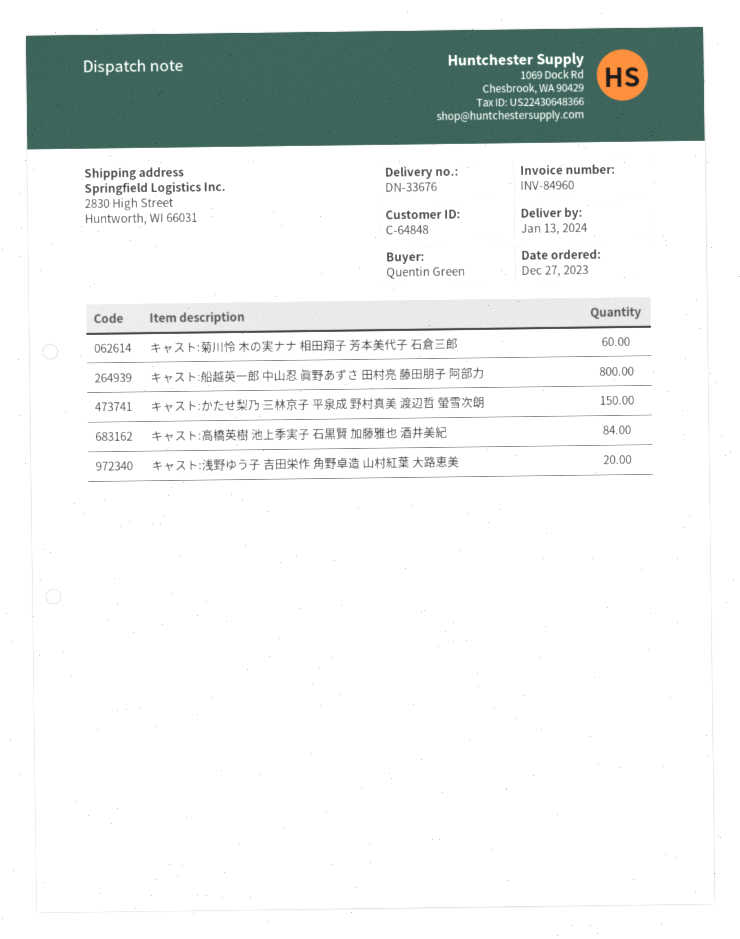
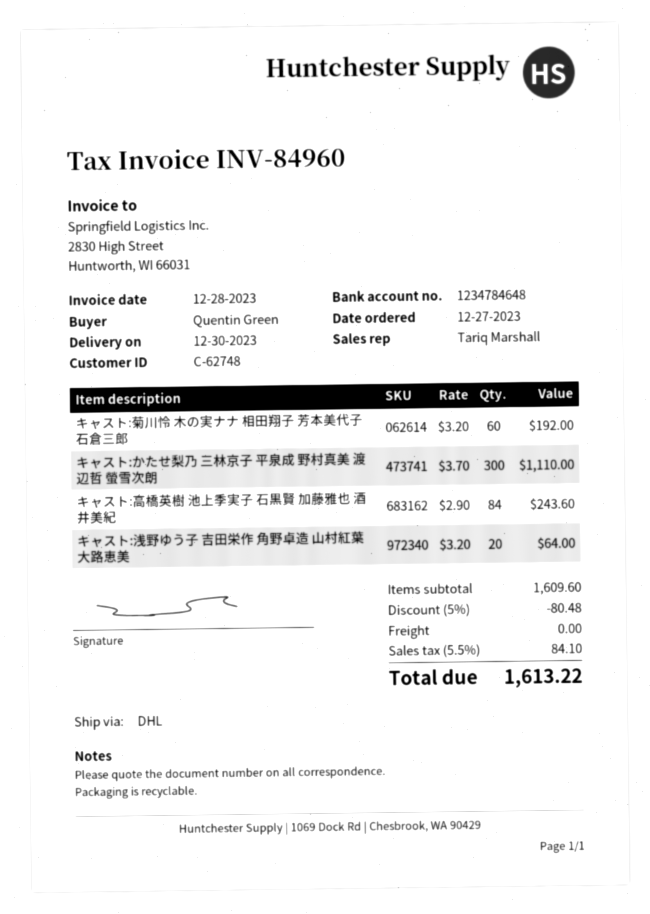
delivery date: 2024-01-13 -> 2023-12-30
customer number: C-64848 -> C-62748
キャスト:船越英一郎 中山忍 眞野あずさ 田村亮 藤田朋子 阿部力: 800 -> none
キャスト:かたせ梨乃 三林京子 平泉成 野村真美 渡辺哲 螢雪次朗: 150 -> 300

